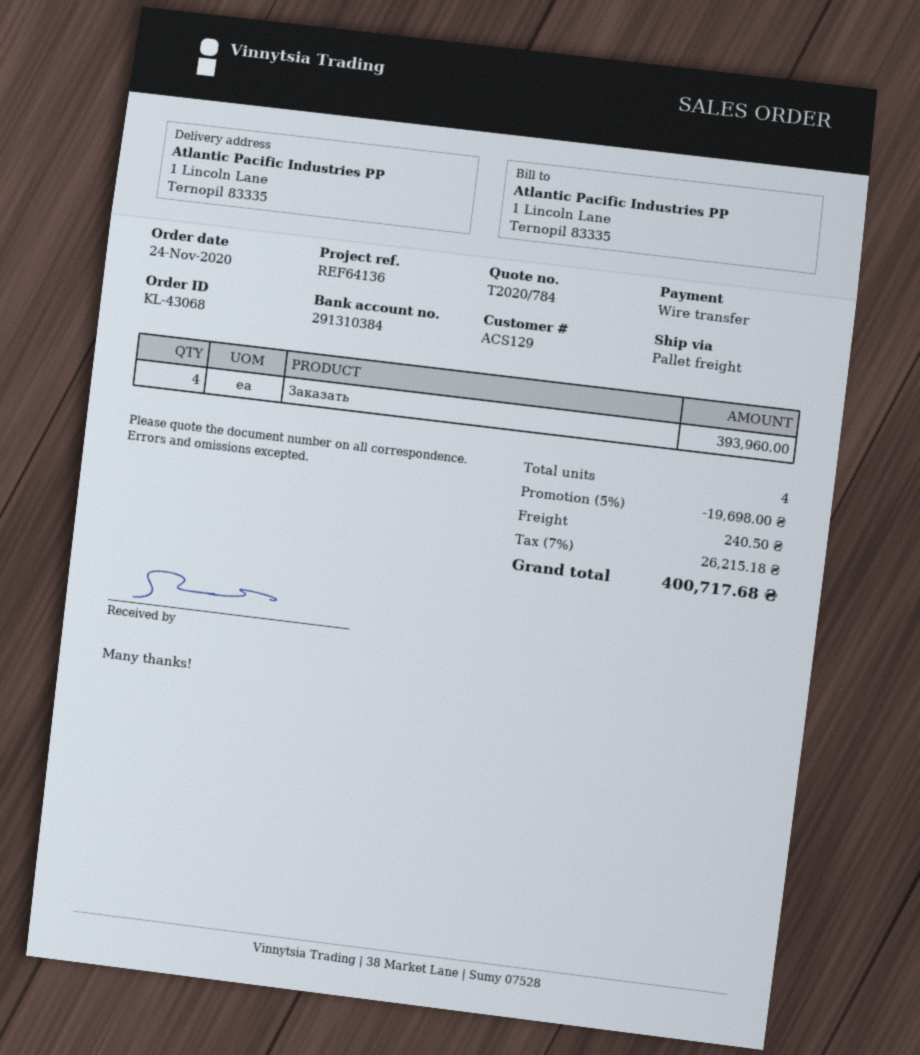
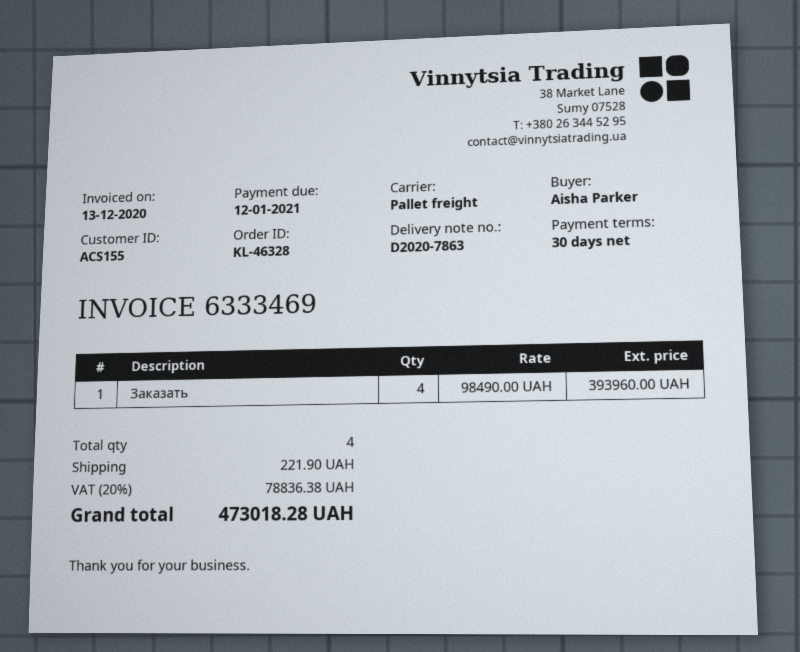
order number: KL-43068 -> KL-46328
customer number: ACS129 -> ACS155
discount: 5% = 19698.00 -> none
shipping: 240.50 -> 221.90
tax: 7% = 26215.18 -> 20% = 78836.38
total: 400717.68 -> 473018.28

